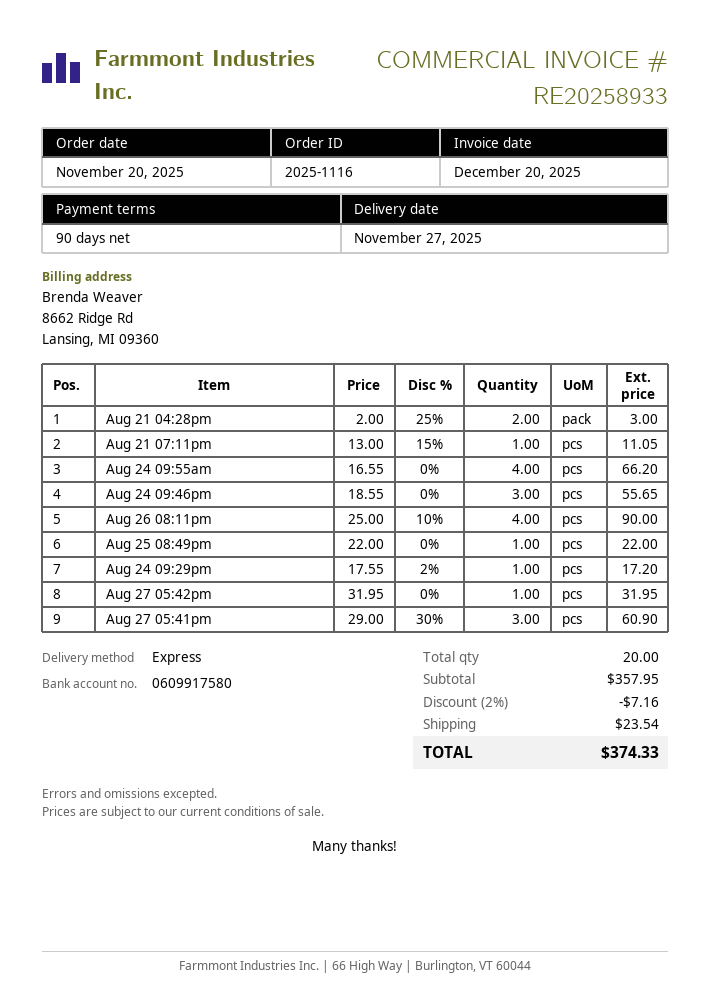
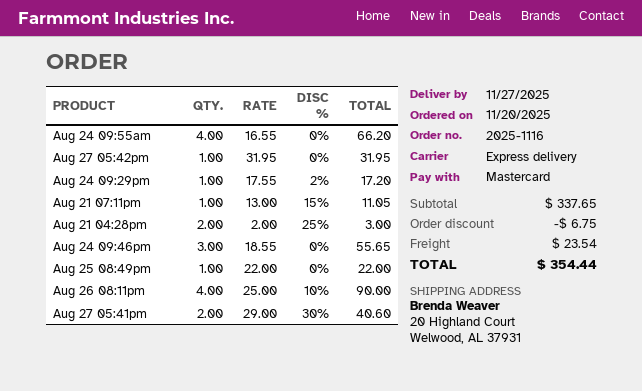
Aug 27 05:41pm: 3 x 29.00 - 30% = 60.90 -> 2 x 29.00 - 30% = 40.60
subtotal: 357.95 -> 337.65
discount: 7.16 -> 6.75
total: 374.33 -> 354.44

